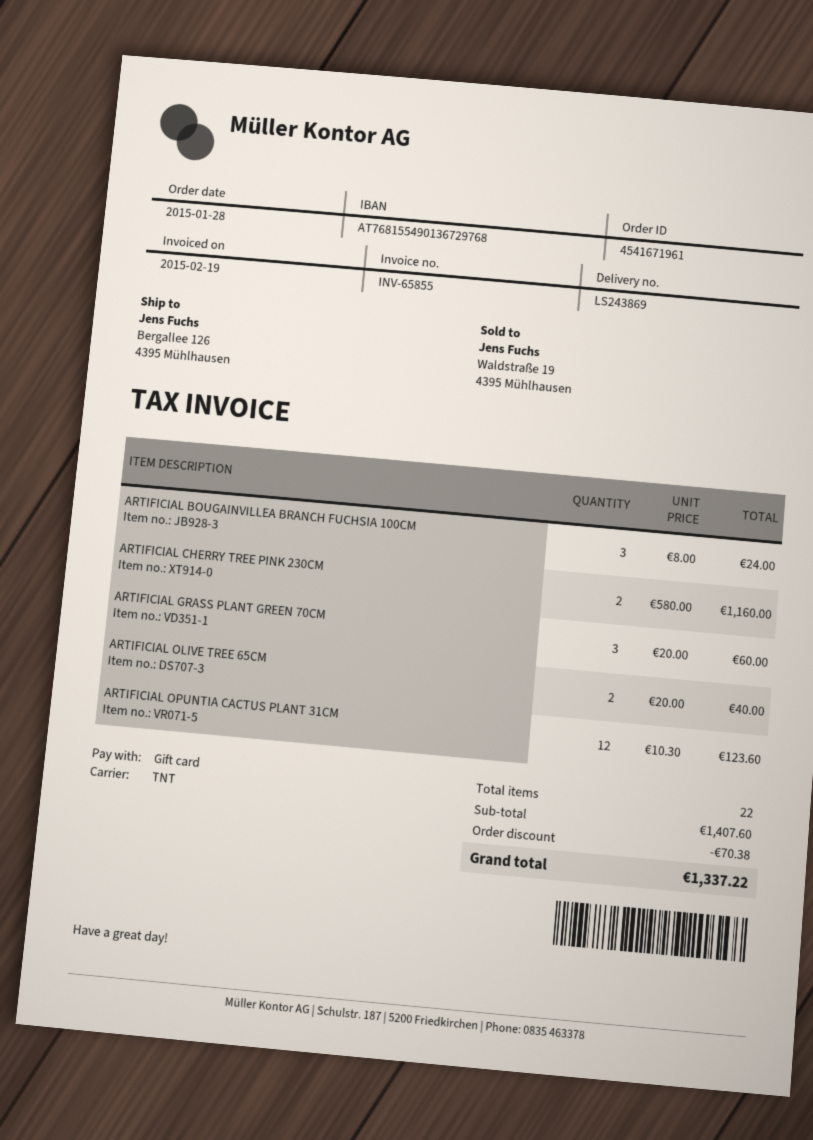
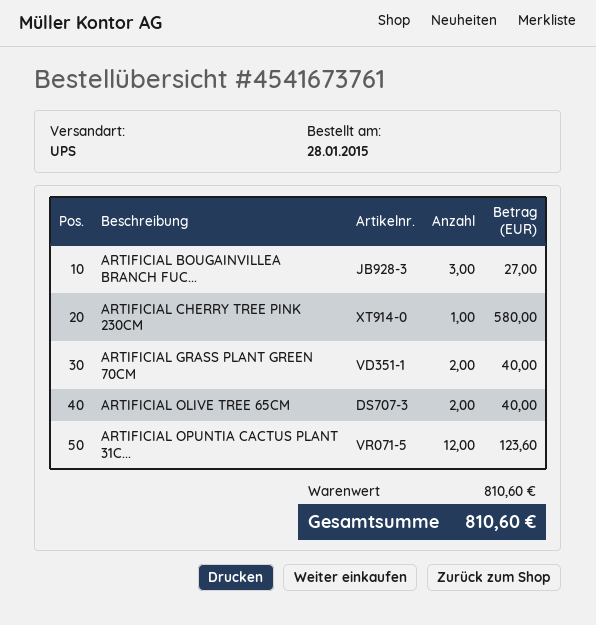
order number: 4541671961 -> 4541673761
shipping method: TNT -> UPS
ARTIFICIAL BOUGAINVILLEA BRANCH FUCHSIA 100CM: 3 for 24.00 -> 3 for 27.00
ARTIFICIAL CHERRY TREE PINK 230CM: 2 for 1160.00 -> 1 for 580.00
ARTIFICIAL GRASS PLANT GREEN 70CM: 3 for 60.00 -> 2 for 40.00
subtotal: 1407.60 -> 810.60
discount: 70.38 -> none
total: 1337.22 -> 810.60

